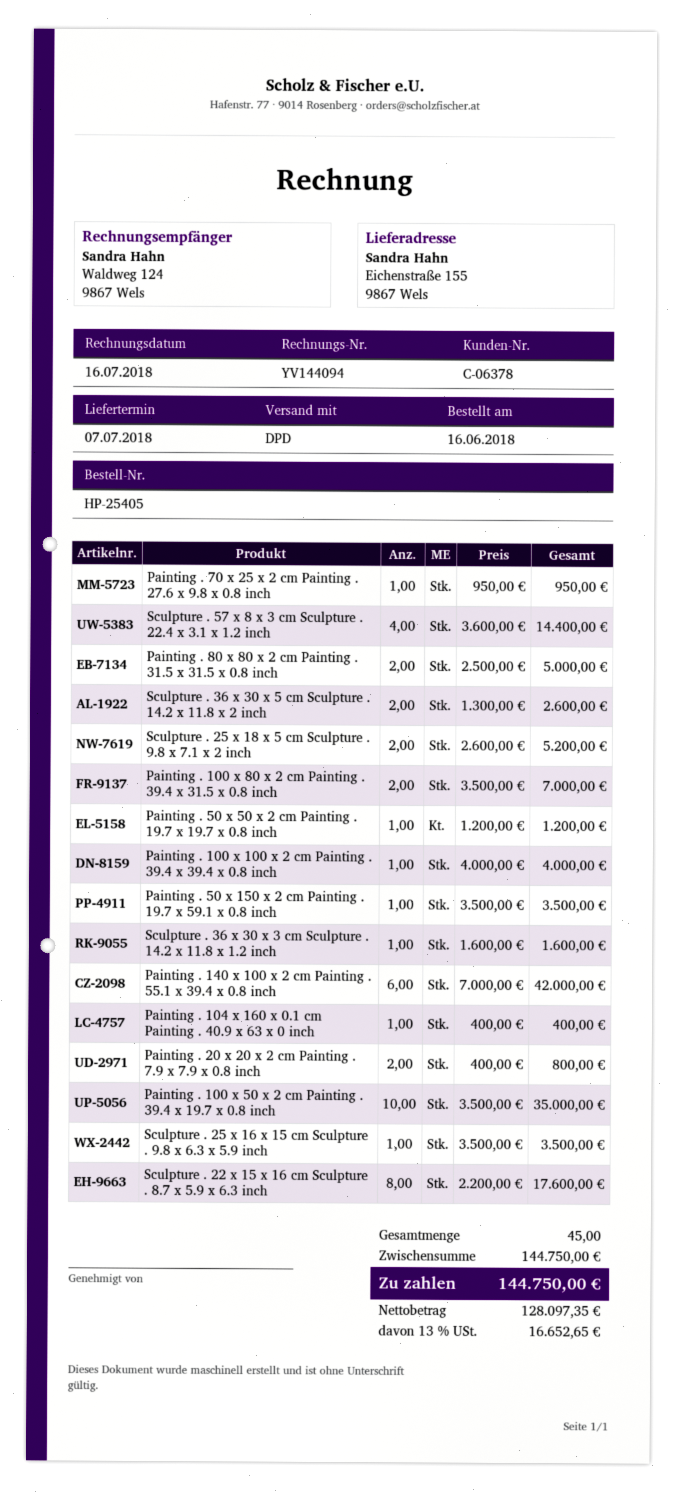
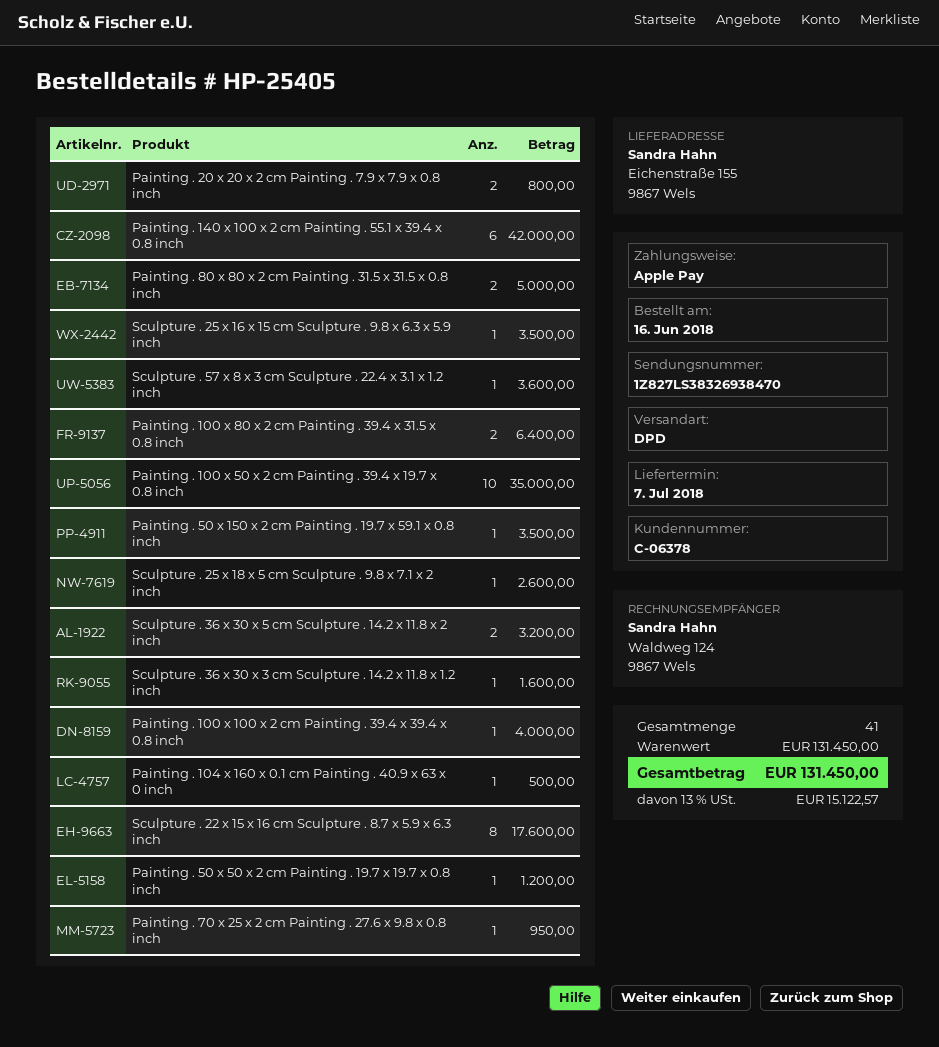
Sculpture . 57 x 8 x 3 cm Sculpture . 22.4 x 3.1 x 1.2 inch: 4 for 14400.00 -> 1 for 3600.00
Sculpture . 36 x 30 x 5 cm Sculpture . 14.2 x 11.8 x 2 inch: 2 for 2600.00 -> 2 for 3200.00
Sculpture . 25 x 18 x 5 cm Sculpture . 9.8 x 7.1 x 2 inch: 2 for 5200.00 -> 1 for 2600.00
Painting . 100 x 80 x 2 cm Painting . 39.4 x 31.5 x 0.8 inch: 2 for 7000.00 -> 2 for 6400.00
Painting . 104 x 160 x 0.1 cm Painting . 40.9 x 63 x 0 inch: 1 for 400.00 -> 1 for 500.00
total quantity: 45 -> 41
subtotal: 144750.00 -> 131450.00
tax: 13% = 16652.65 -> 13% = 15122.57
total: 144750.00 -> 131450.00

